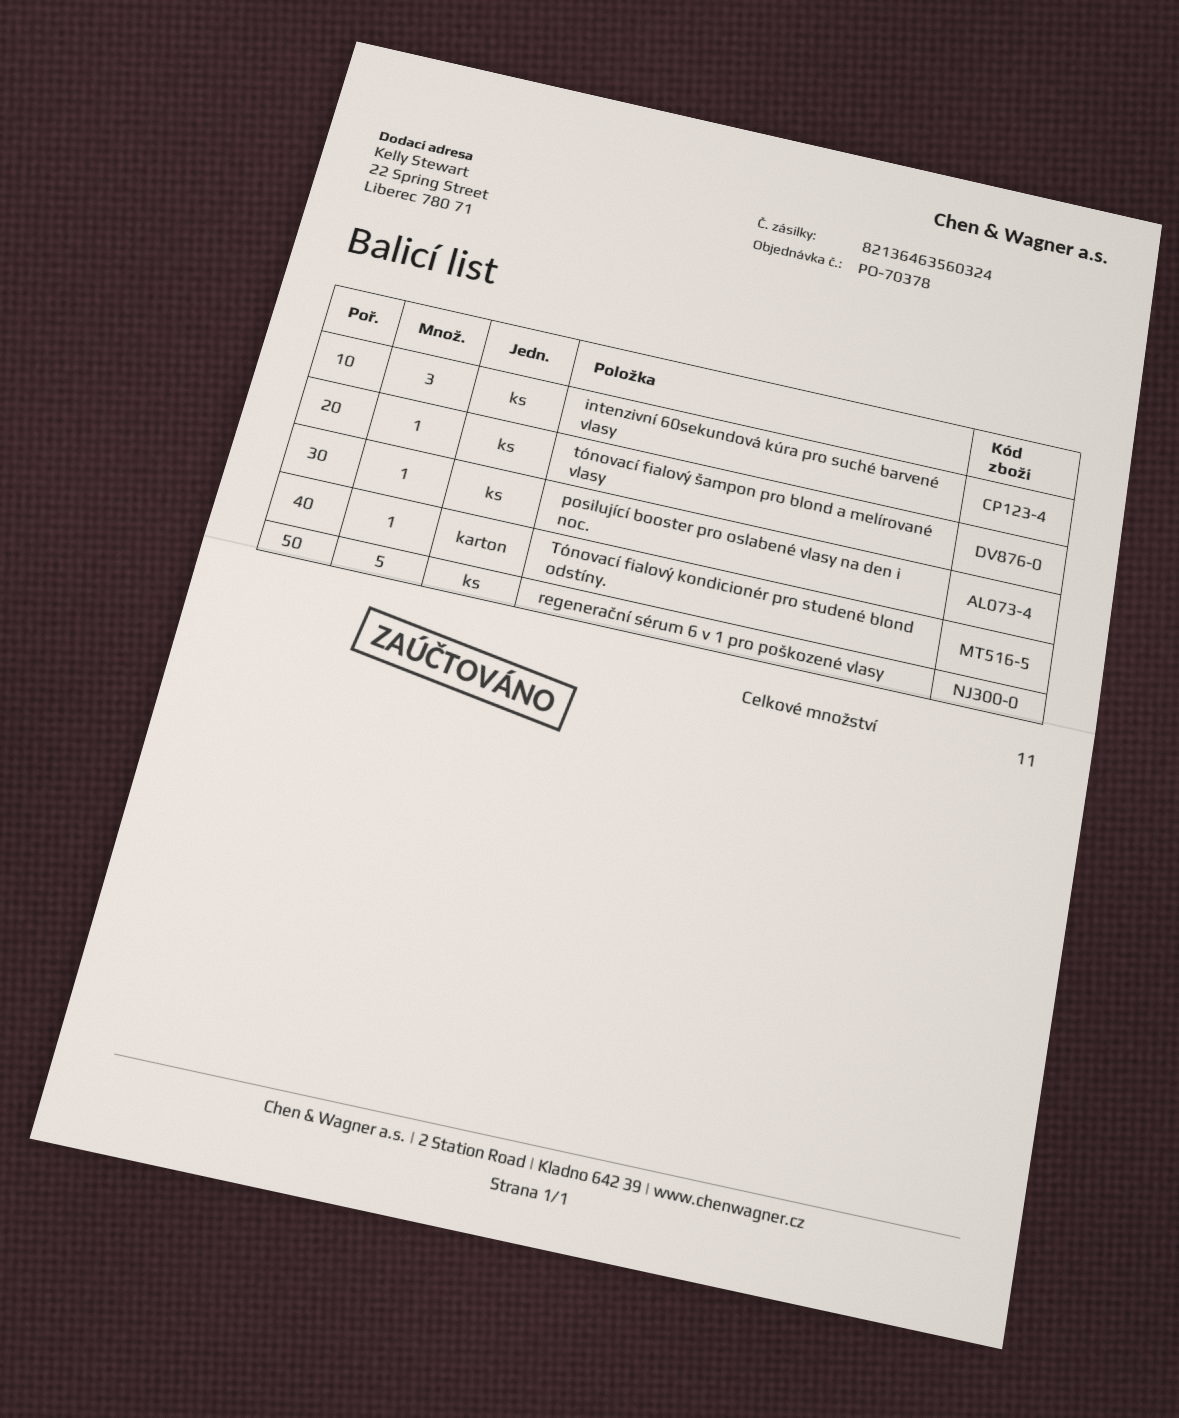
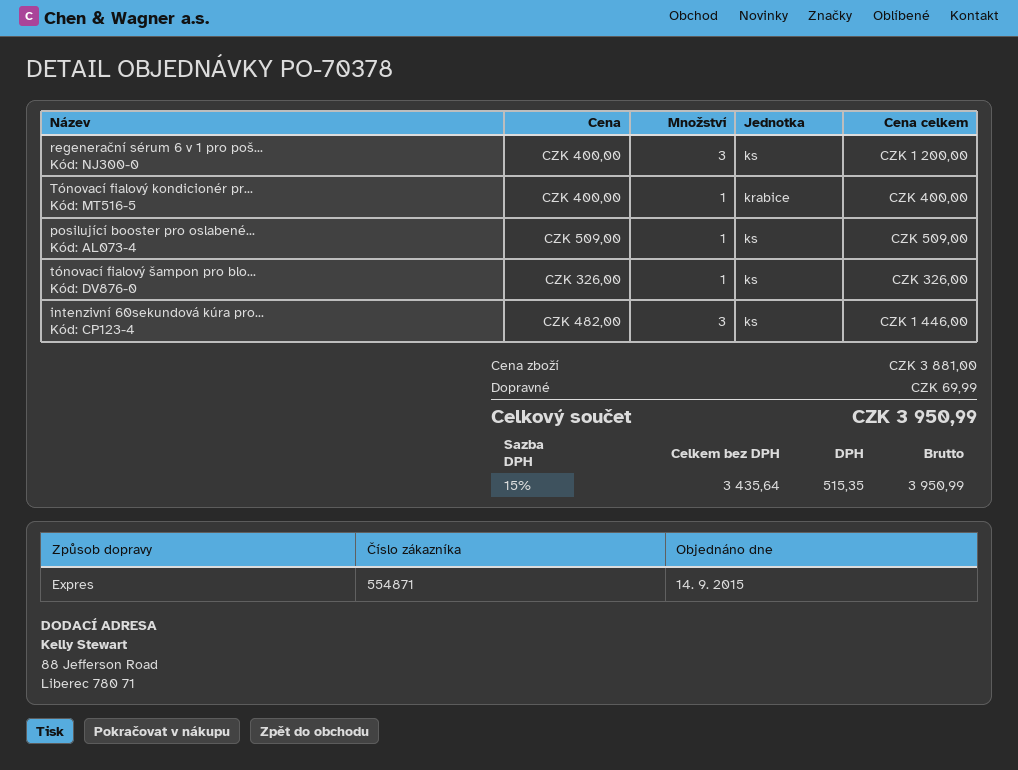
ship to: 22 Spring Street, Liberec 780 71 -> 88 Jefferson Road, Liberec 780 71
regenerační sérum 6 v 1 pro poškozené vlasy: 5 -> 3

